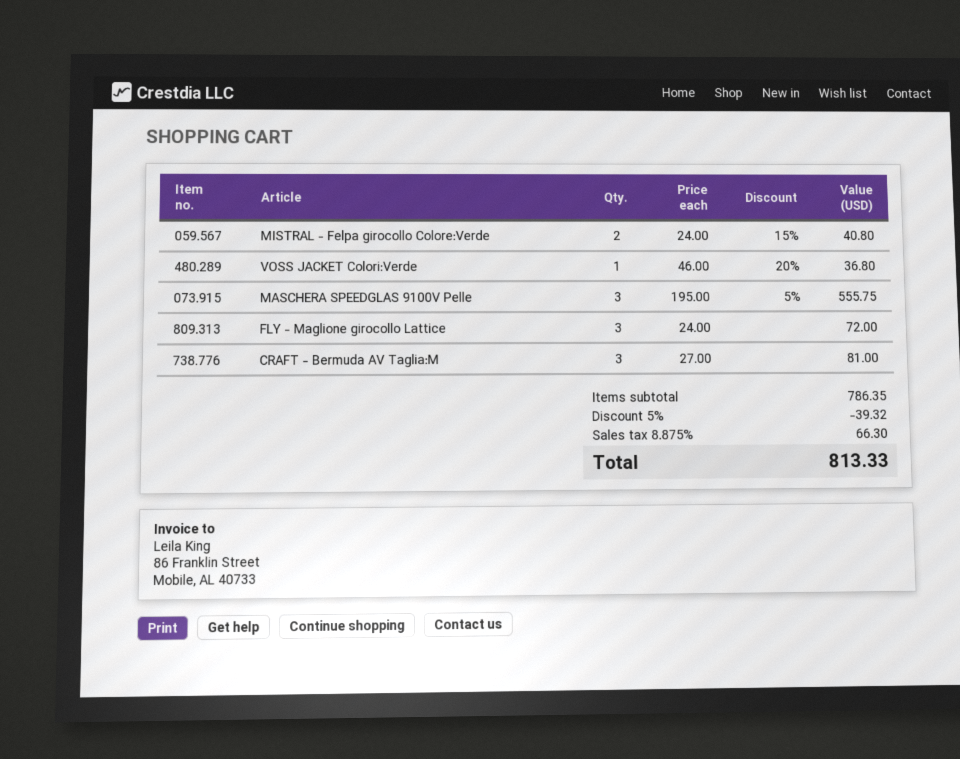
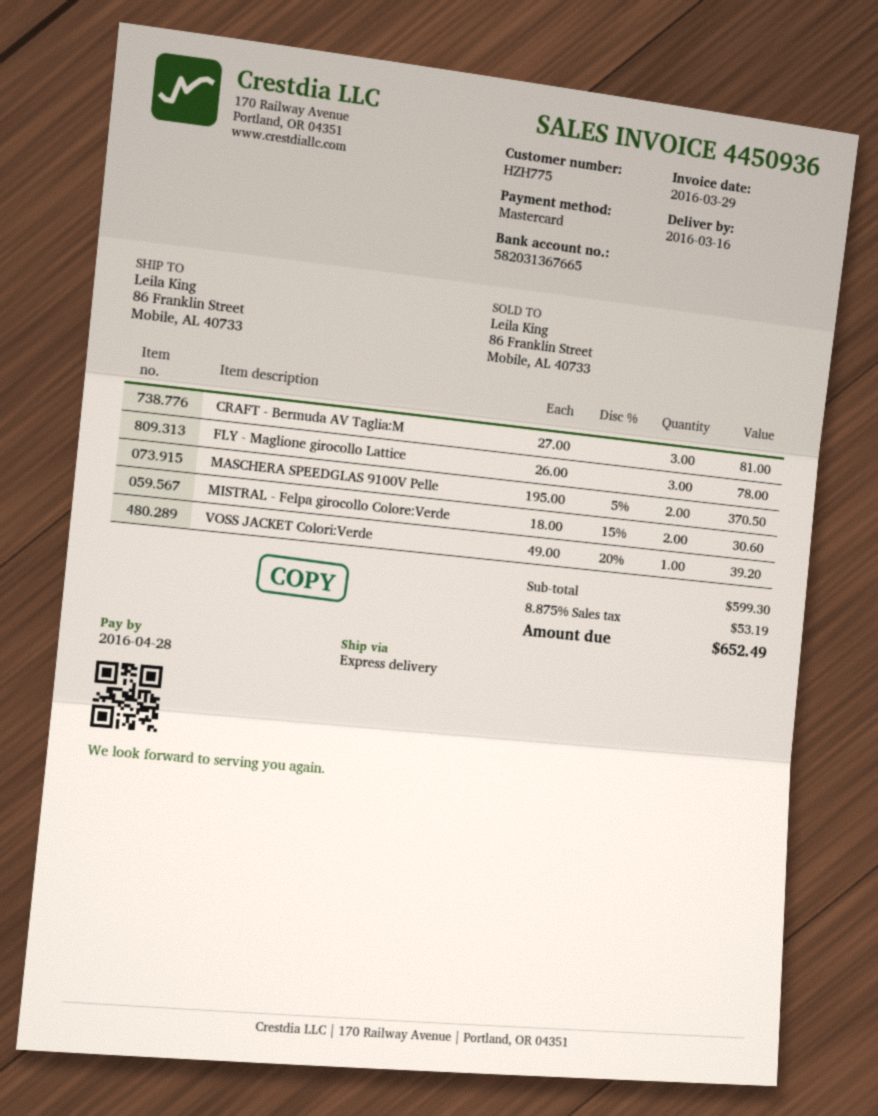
MISTRAL - Felpa girocollo Colore:Verde: 2 x 24.00 - 15% = 40.80 -> 2 x 18.00 - 15% = 30.60
VOSS JACKET Colori:Verde: 1 x 46.00 - 20% = 36.80 -> 1 x 49.00 - 20% = 39.20
MASCHERA SPEEDGLAS 9100V Pelle: 3 x 195.00 - 5% = 555.75 -> 2 x 195.00 - 5% = 370.50
FLY - Maglione girocollo Lattice: 3 x 24.00 = 72.00 -> 3 x 26.00 = 78.00
subtotal: 786.35 -> 599.30
discount: 5% = 39.32 -> none
tax: 8.875% = 66.30 -> 8.875% = 53.19
total: 813.33 -> 652.49

